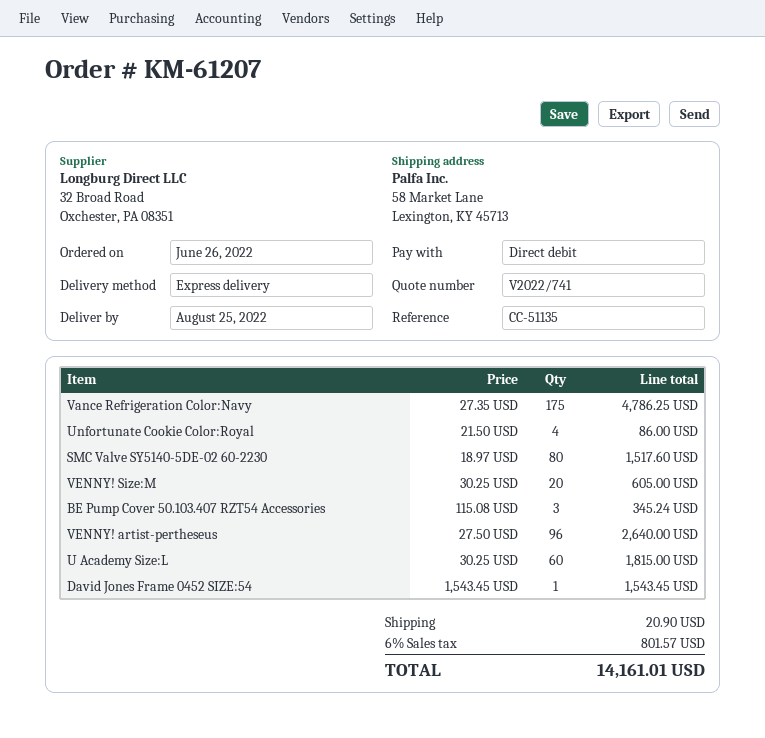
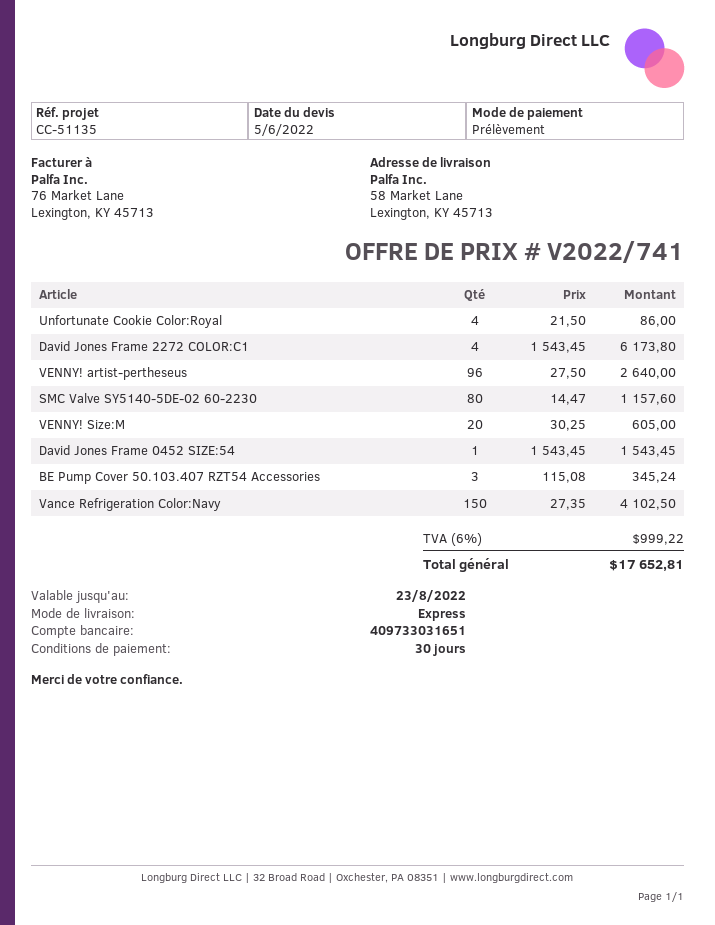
Vance Refrigeration Color:Navy: 175 x 27.35 = 4786.25 -> 150 x 27.35 = 4102.50
SMC Valve SY5140-5DE-02 60-2230: 80 x 18.97 = 1517.60 -> 80 x 14.47 = 1157.60
U Academy Size:L: 60 x 30.25 = 1815.00 -> none
David Jones Frame 2272 COLOR:C1: none -> 4 x 1543.45 = 6173.80
shipping: 20.90 -> none
tax: 6% = 801.57 -> 6% = 999.22
total: 14161.01 -> 17652.81

